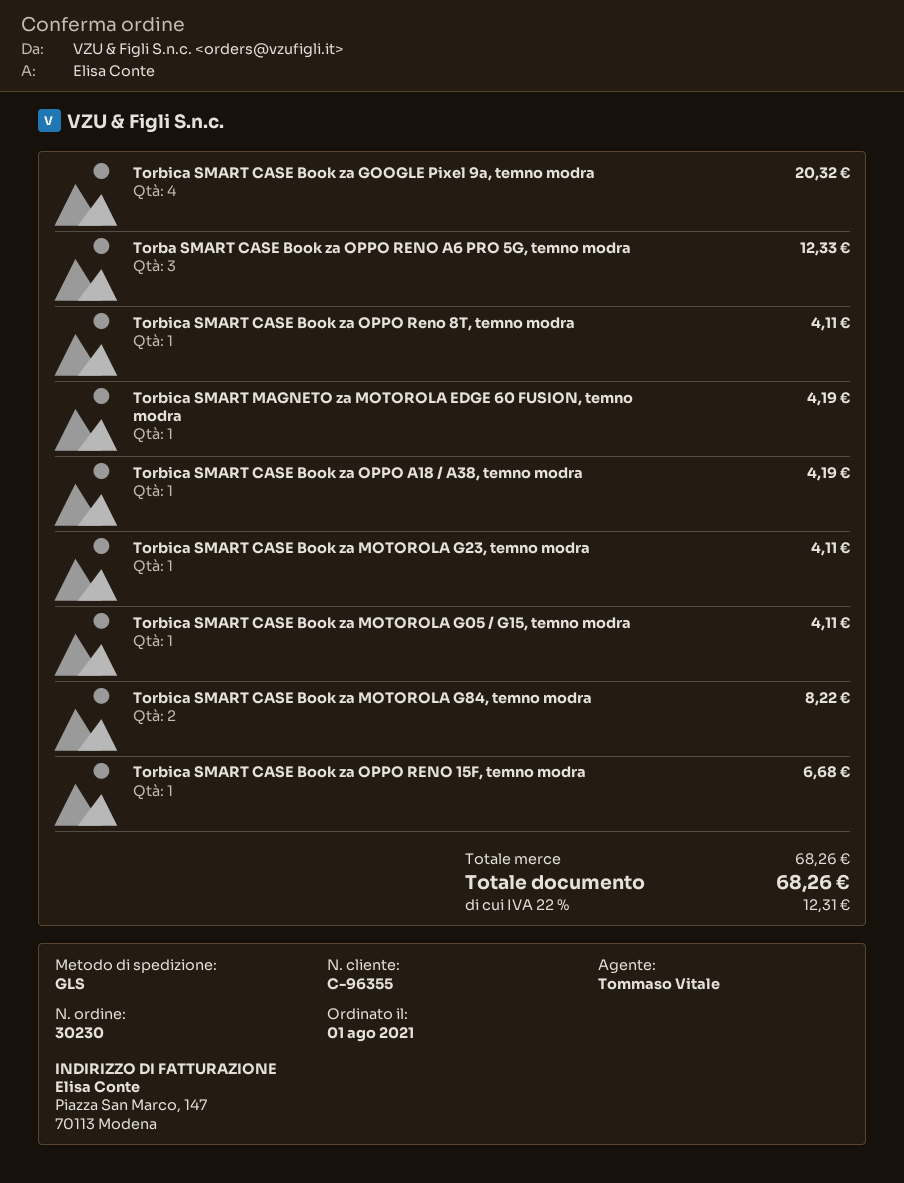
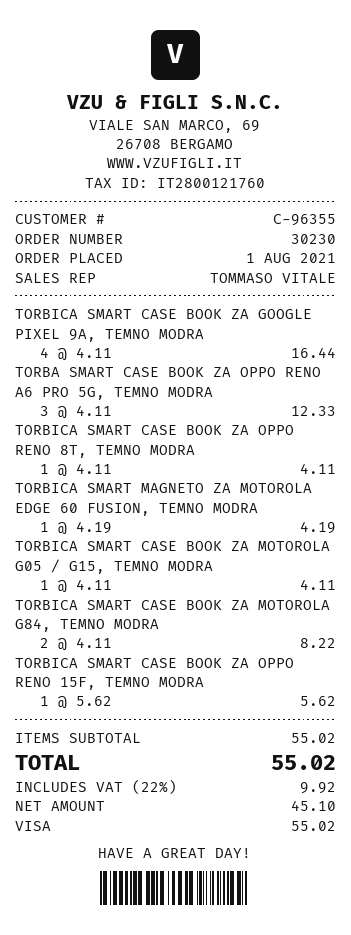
Torbica SMART CASE Book za GOOGLE Pixel 9a, temno modra: 4 for 20.32 -> 4 for 16.44
Torbica SMART CASE Book za OPPO A18 / A38, temno modra: 1 for 4.19 -> none
Torbica SMART CASE Book za MOTOROLA G23, temno modra: 1 for 4.11 -> none
Torbica SMART CASE Book za OPPO RENO 15F, temno modra: 1 for 6.68 -> 1 for 5.62
subtotal: 68.26 -> 55.02
tax: 22% = 12.31 -> 22% = 9.92
total: 68.26 -> 55.02

